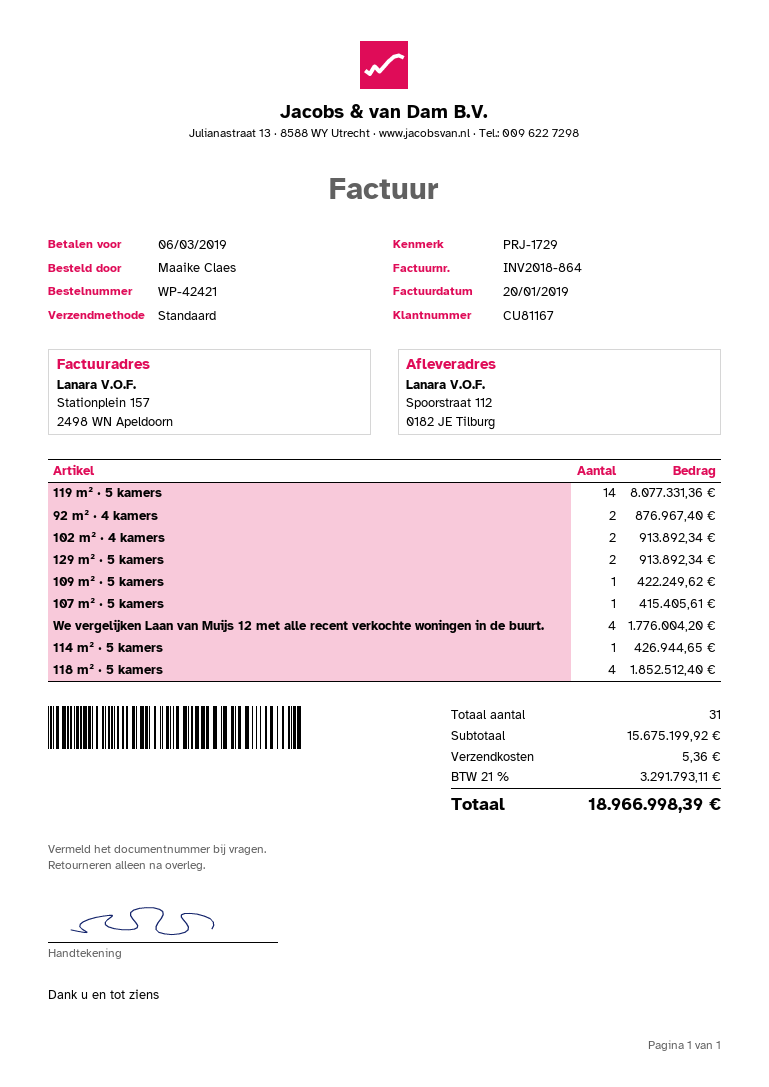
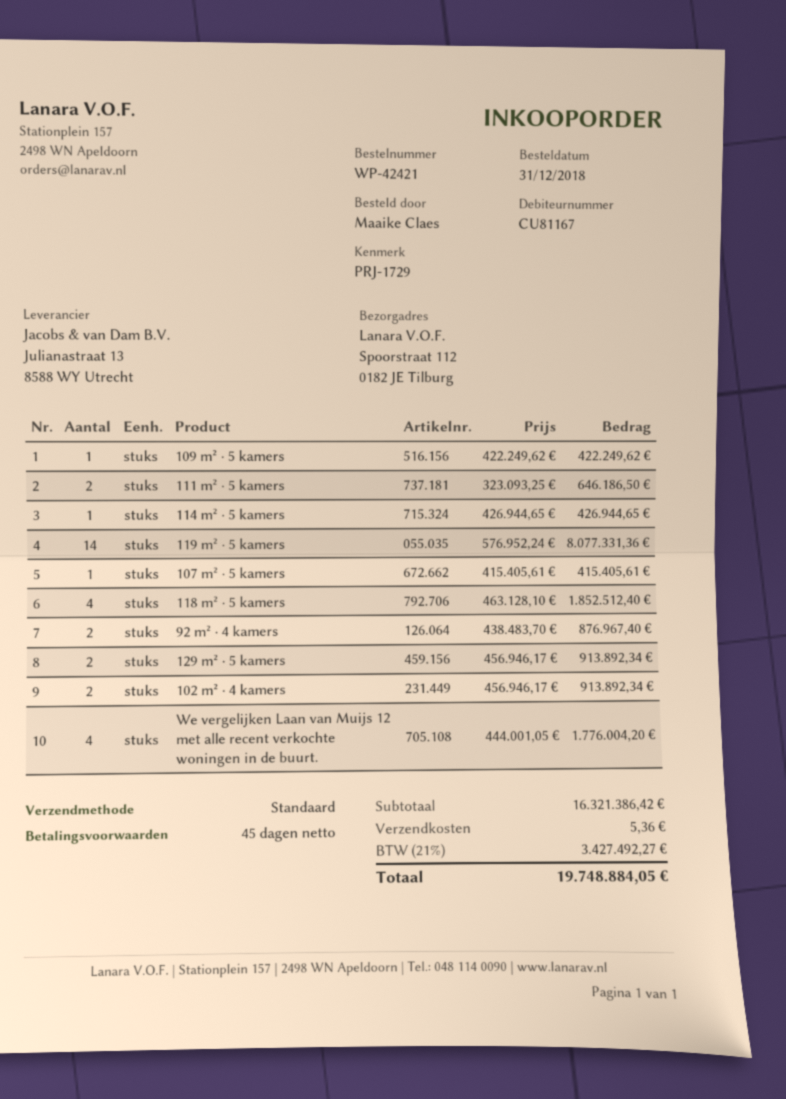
111 m² · 5 kamers: none -> 2 for 646186.50
subtotal: 15675199.92 -> 16321386.42
tax: 21% = 3291793.11 -> 21% = 3427492.27
total: 18966998.39 -> 19748884.05

